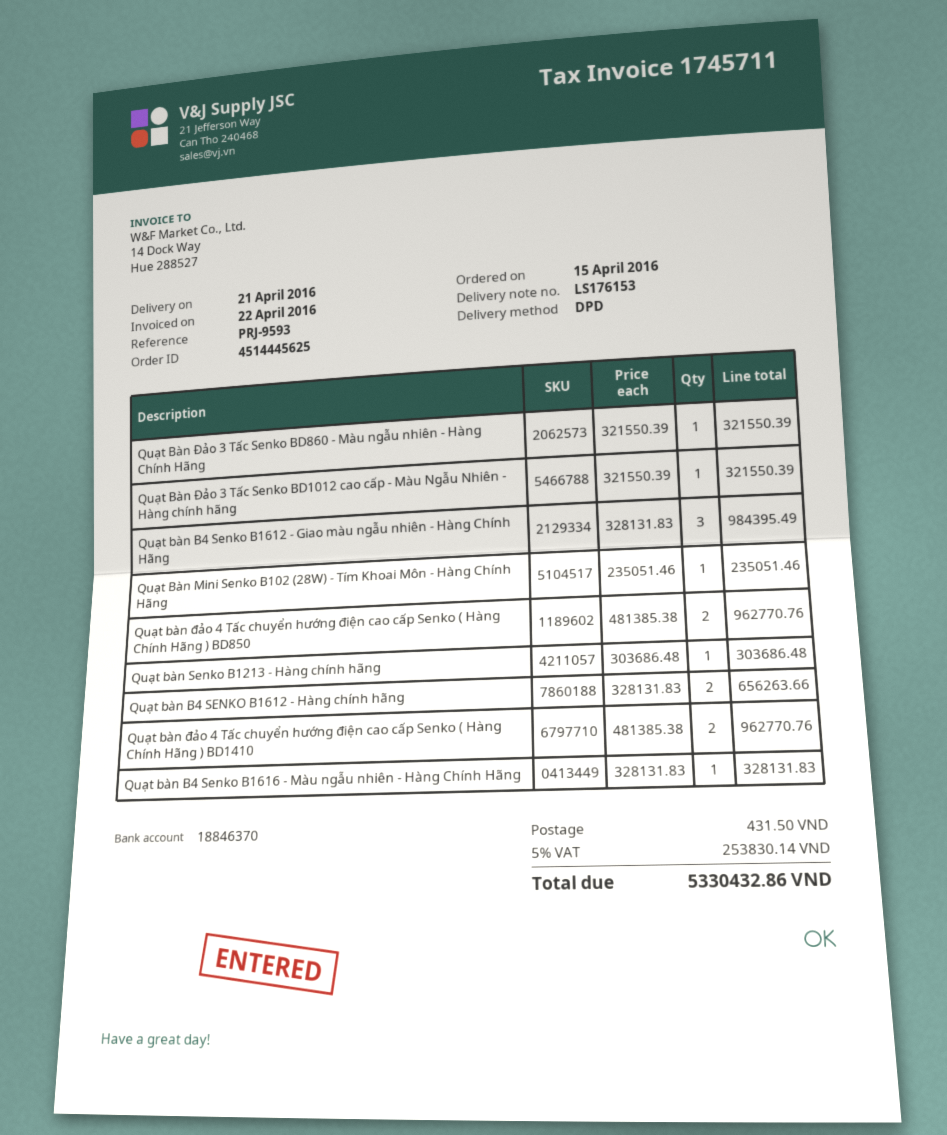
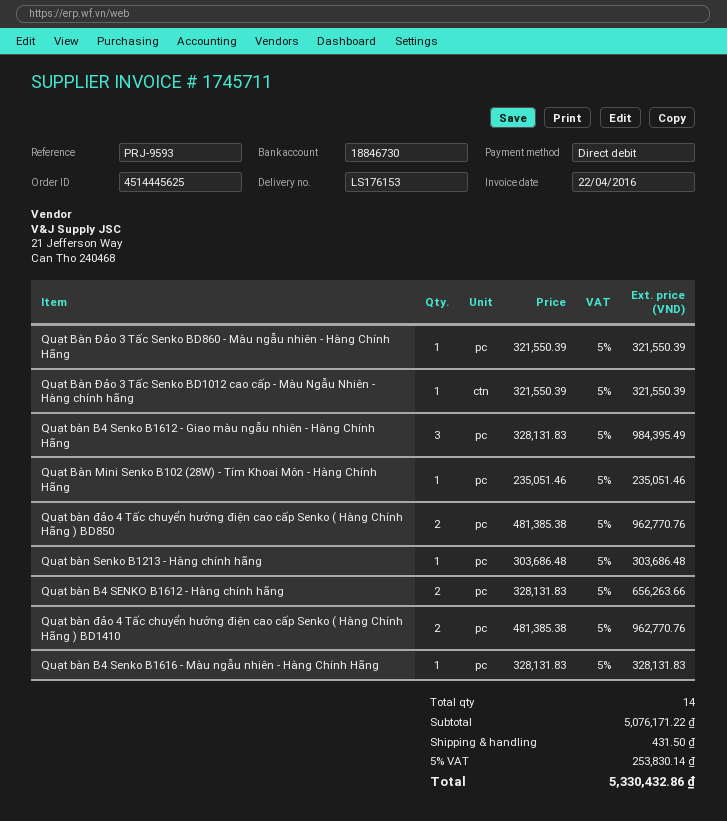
bank account: 18846370 -> 18846730

